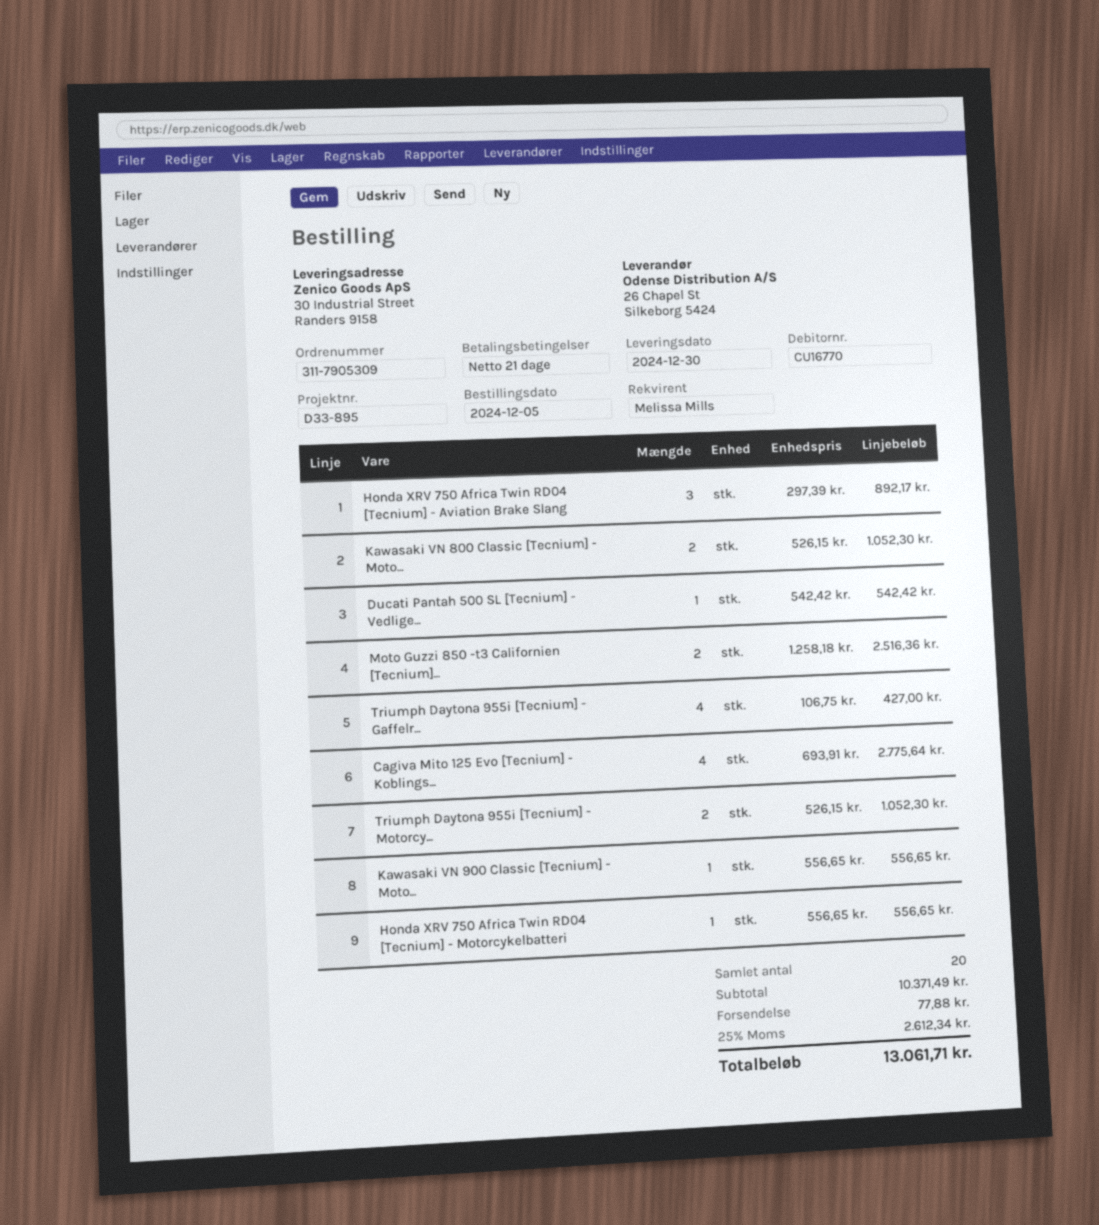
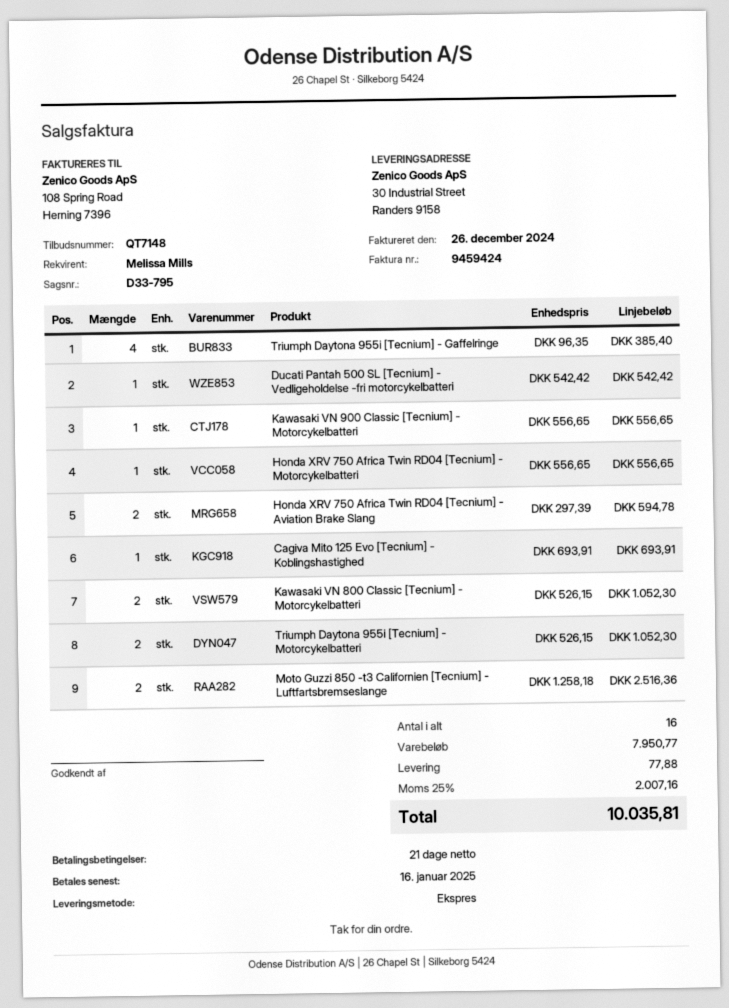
reference: D33-895 -> D33-795
Honda XRV 750 Africa Twin RD04 [Tecnium] - Aviation Brake Slang: 3 x 297.39 = 892.17 -> 2 x 297.39 = 594.78
Triumph Daytona 955i [Tecnium] - Gaffelr...: 4 x 106.75 = 427.00 -> 4 x 96.35 = 385.40
Cagiva Mito 125 Evo [Tecnium] - Koblings...: 4 x 693.91 = 2775.64 -> 1 x 693.91 = 693.91
total quantity: 20 -> 16
subtotal: 10371.49 -> 7950.77
tax: 25% = 2612.34 -> 25% = 2007.16
total: 13061.71 -> 10035.81

